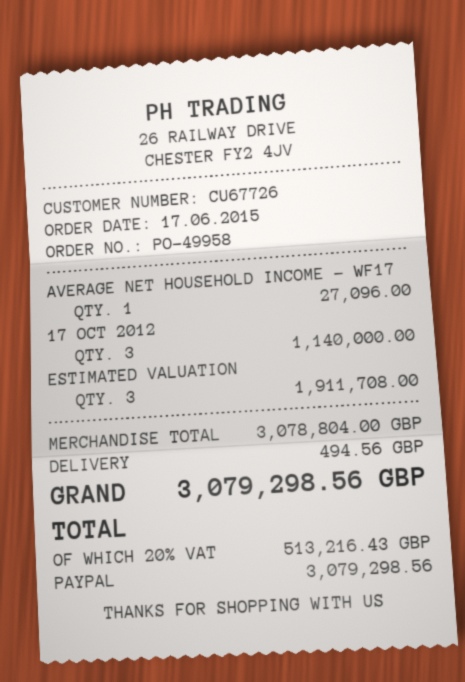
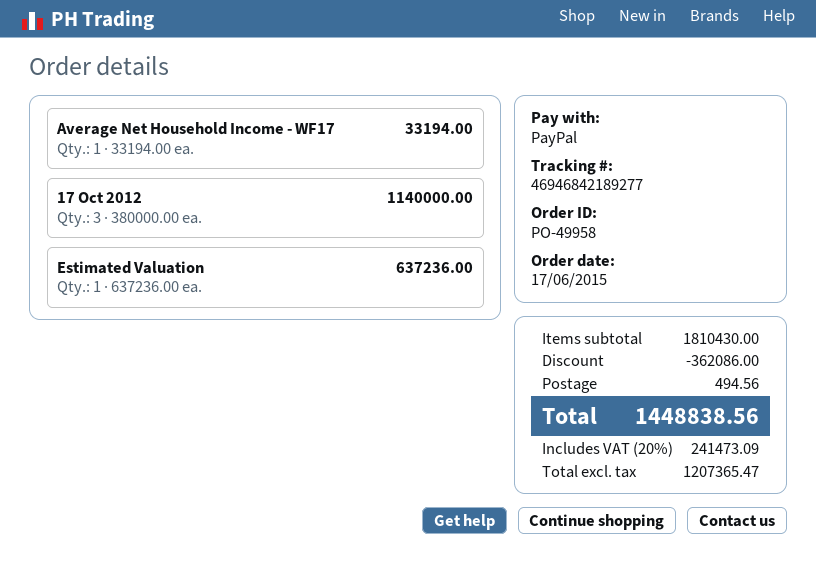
AVERAGE NET HOUSEHOLD INCOME - WF17: 1 for 27096.00 -> 1 for 33194.00
ESTIMATED VALUATION: 3 for 1911708.00 -> 1 for 637236.00
subtotal: 3078804.00 -> 1810430.00
discount: none -> 362086.00
tax: 20% = 513216.43 -> 20% = 241473.09
total: 3079298.56 -> 1448838.56

